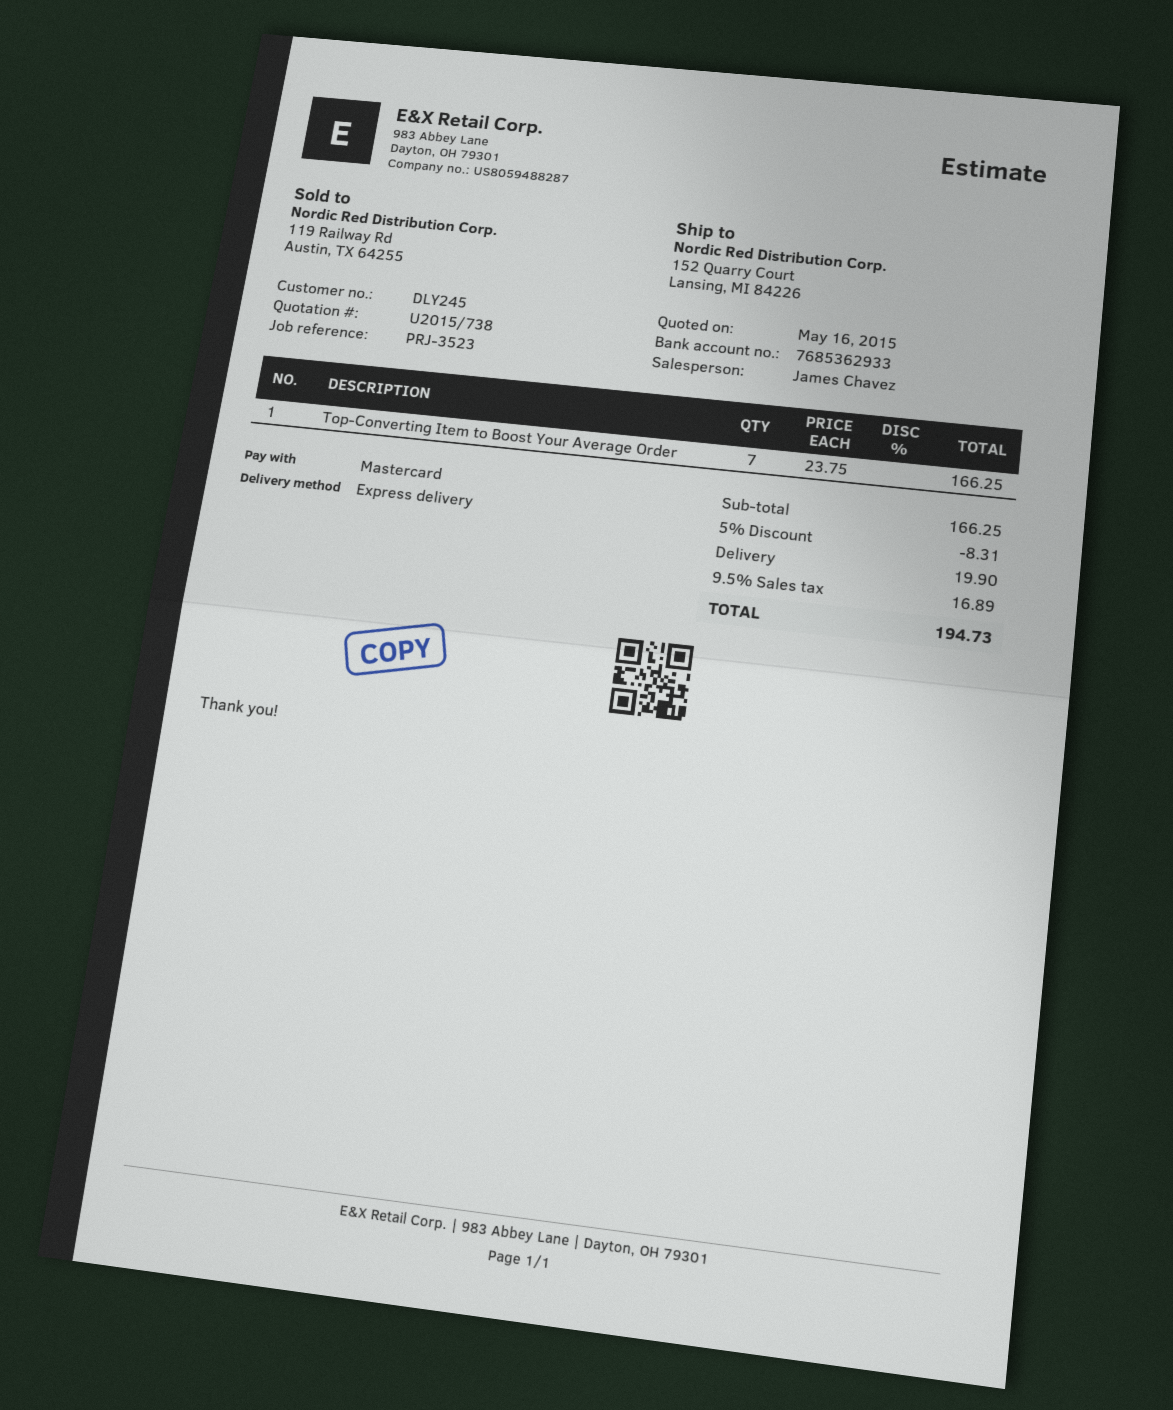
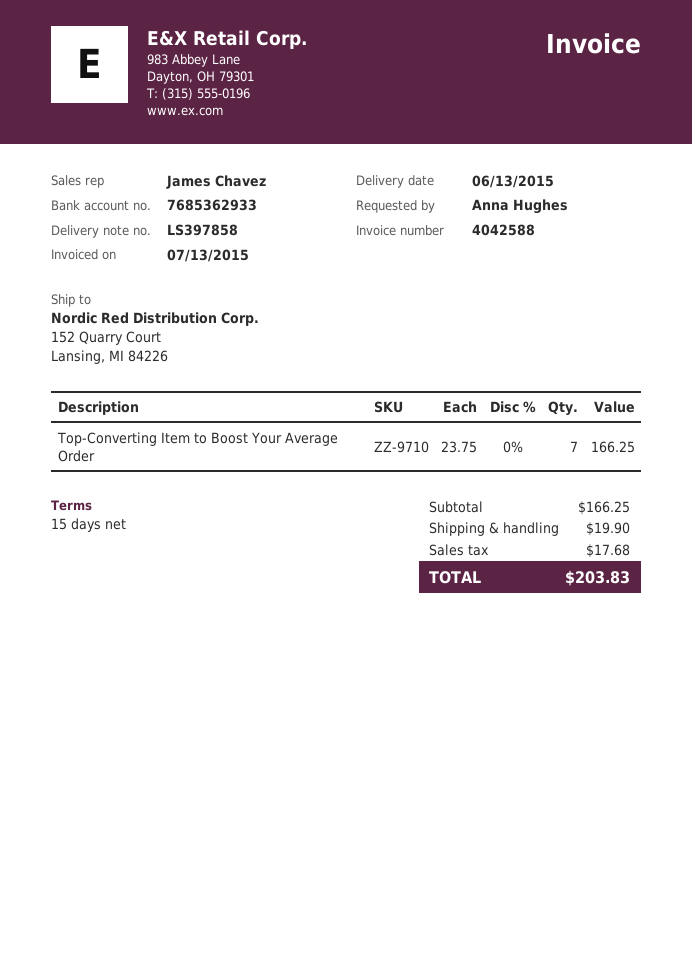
discount: 5% = 8.31 -> none
tax: 16.89 -> 17.68
total: 194.73 -> 203.83

